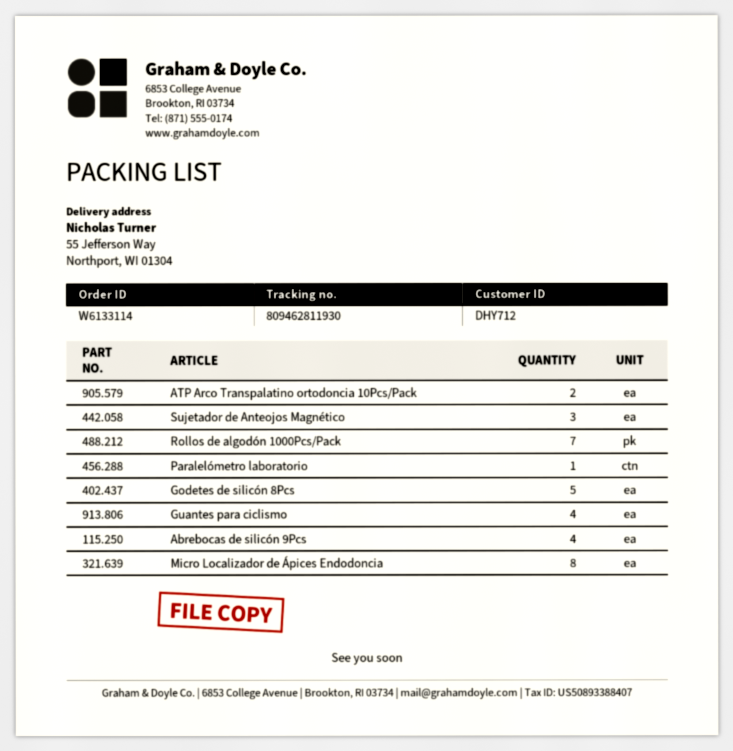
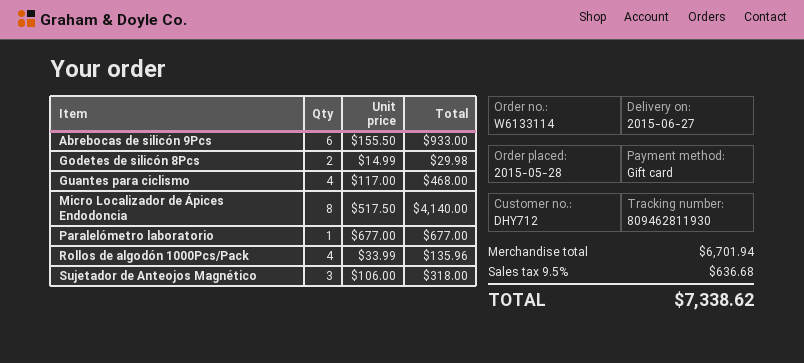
ATP Arco Transpalatino ortodoncia 10Pcs/Pack: 2 -> none
Rollos de algodón 1000Pcs/Pack: 7 -> 4
Godetes de silicón 8Pcs: 5 -> 2
Abrebocas de silicón 9Pcs: 4 -> 6

